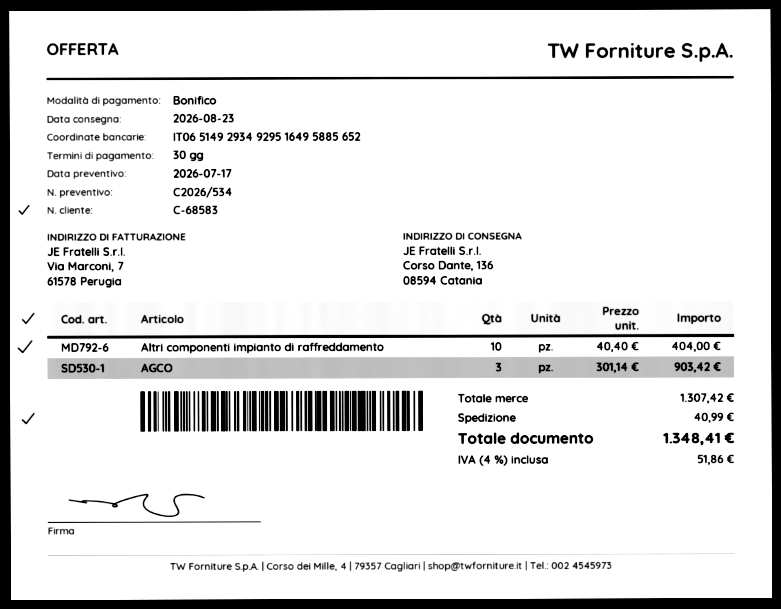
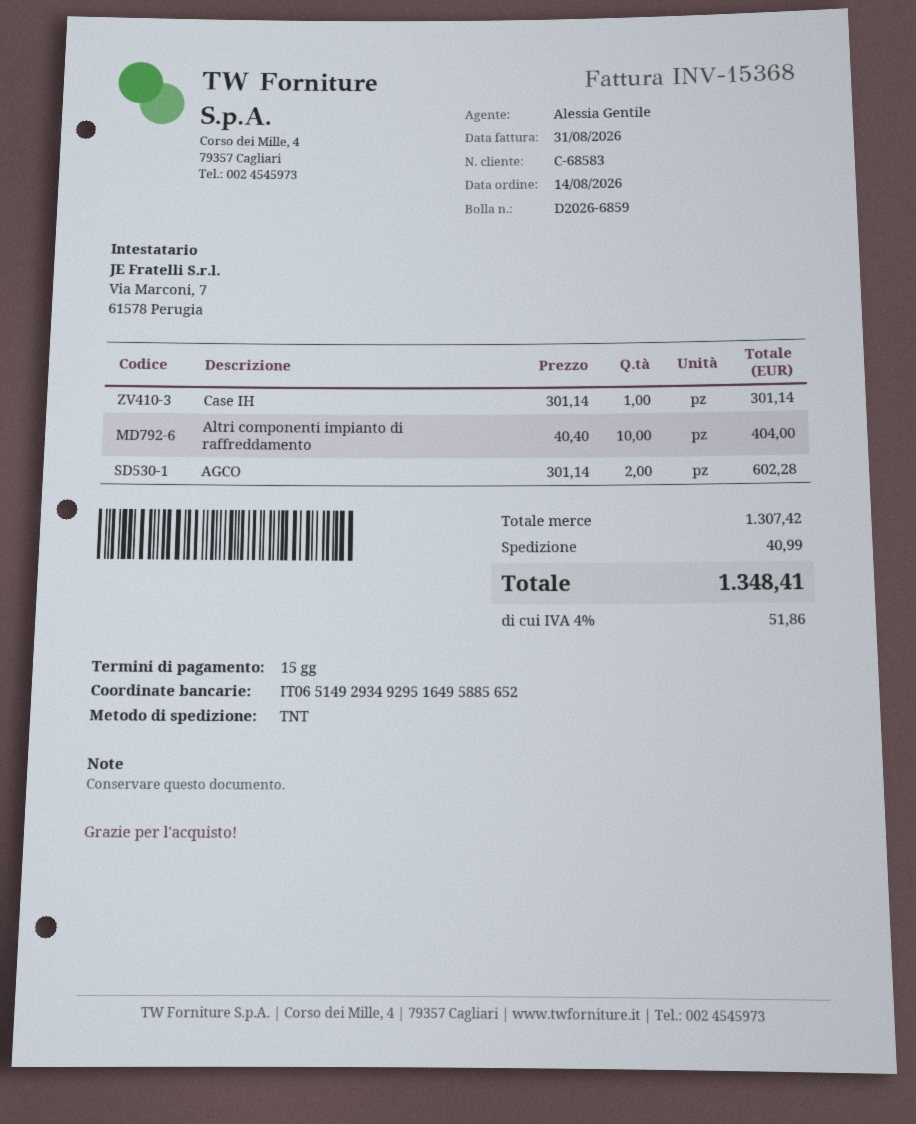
payment terms: 30 days -> 15 days
AGCO: 3 x 301.14 = 903.42 -> 2 x 301.14 = 602.28
Case IH: none -> 1 x 301.14 = 301.14

